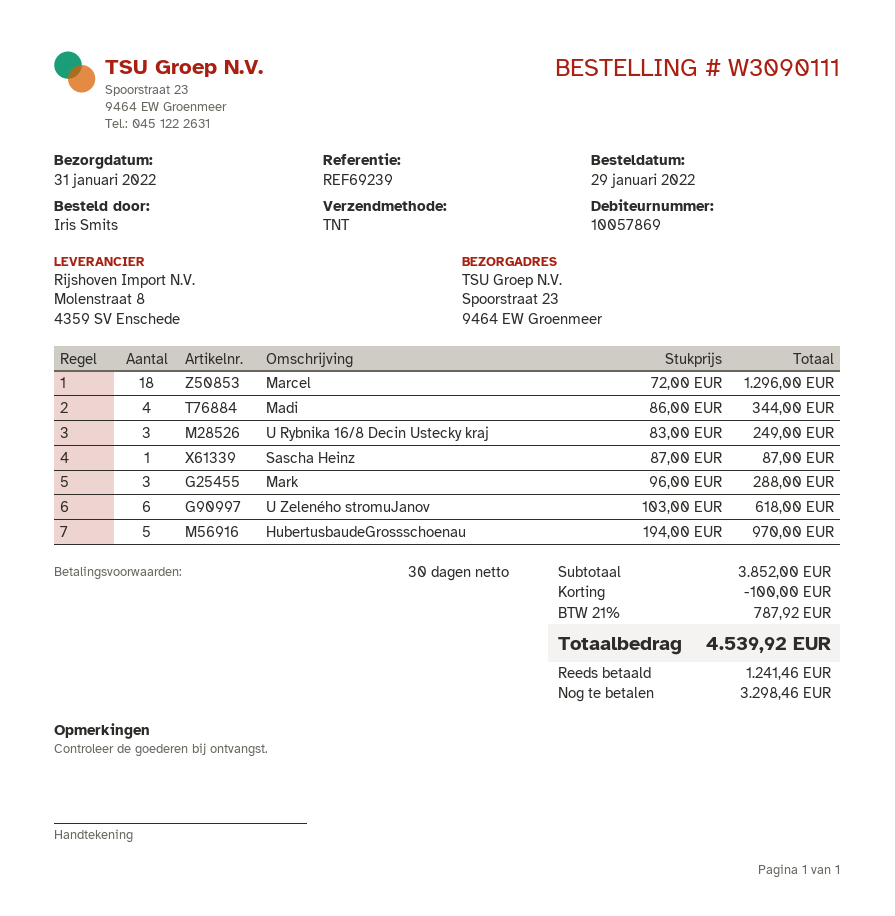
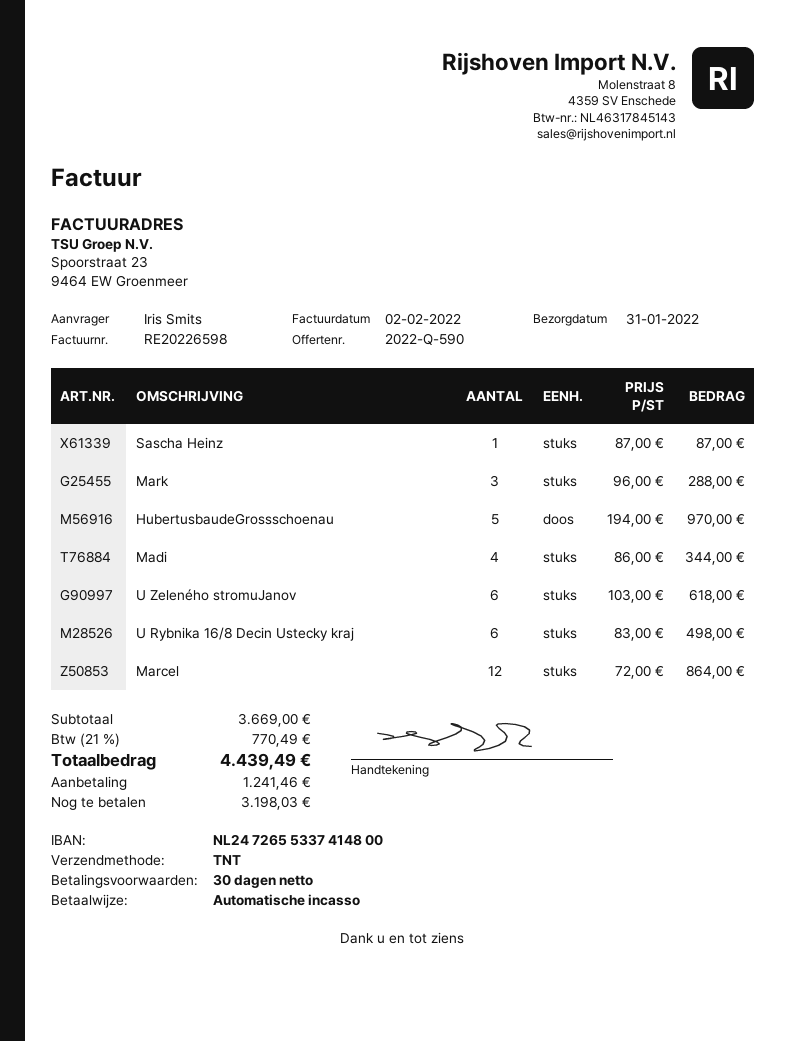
Marcel: 18 x 72.00 = 1296.00 -> 12 x 72.00 = 864.00
U Rybnika 16/8 Decin Ustecky kraj: 3 x 83.00 = 249.00 -> 6 x 83.00 = 498.00
subtotal: 3852.00 -> 3669.00
discount: 100.00 -> none
tax: 21% = 787.92 -> 21% = 770.49
total: 4539.92 -> 4439.49
balance: 3298.46 -> 3198.03

